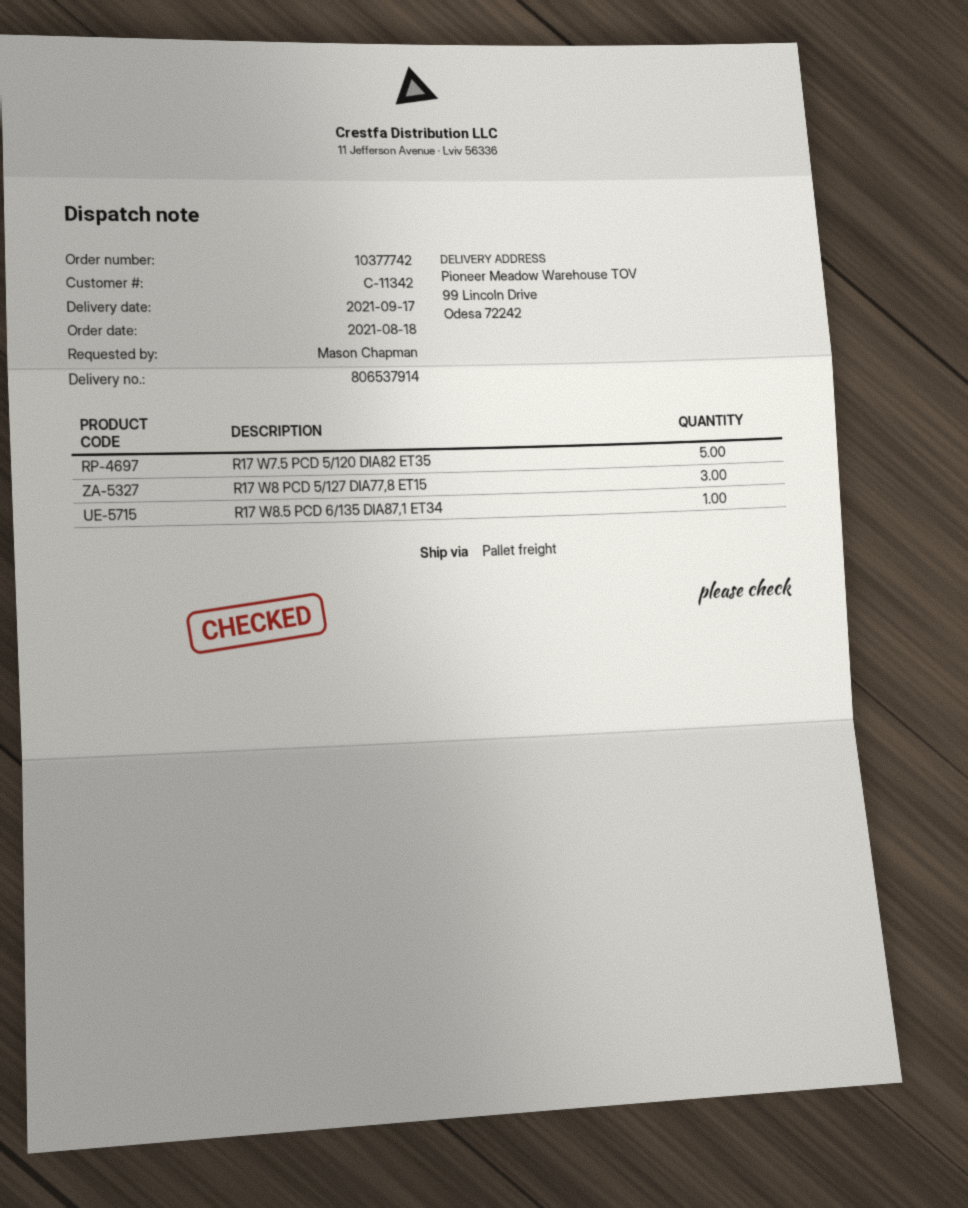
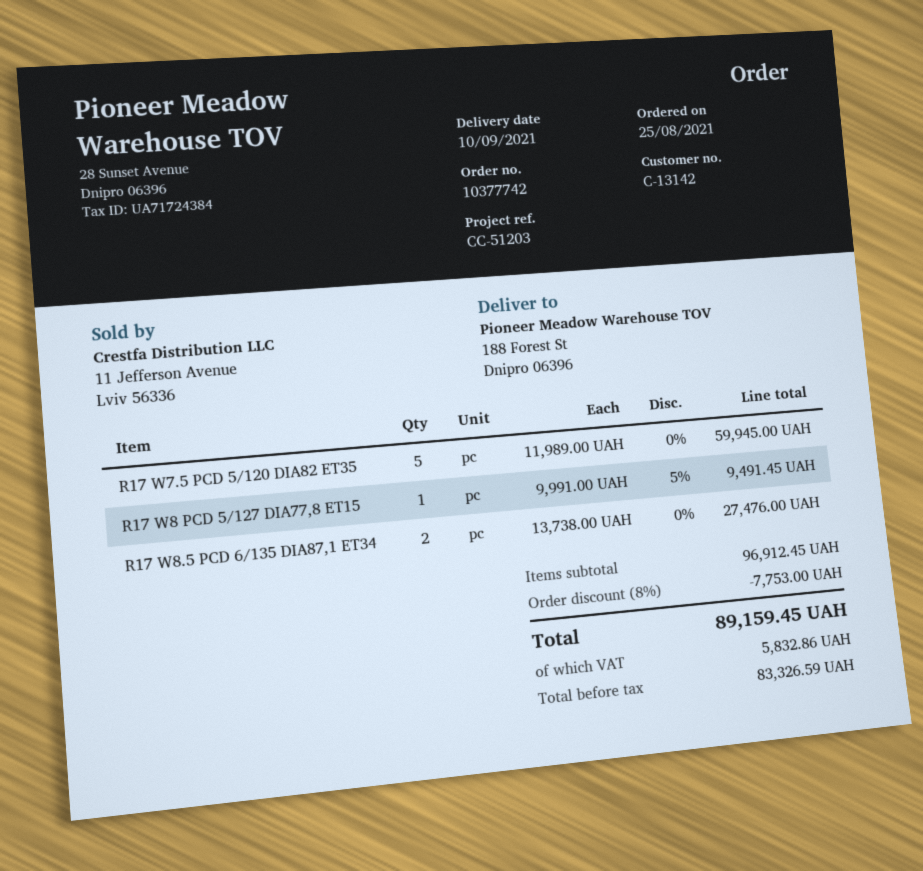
order date: 2021-08-18 -> 2021-08-25
delivery date: 2021-09-17 -> 2021-09-10
customer number: C-11342 -> C-13142
ship to: 99 Lincoln Drive, Odesa 72242 -> 188 Forest St, Dnipro 06396
R17 W8 PCD 5/127 DIA77,8 ET15: 3 -> 1
R17 W8.5 PCD 6/135 DIA87,1 ET34: 1 -> 2

